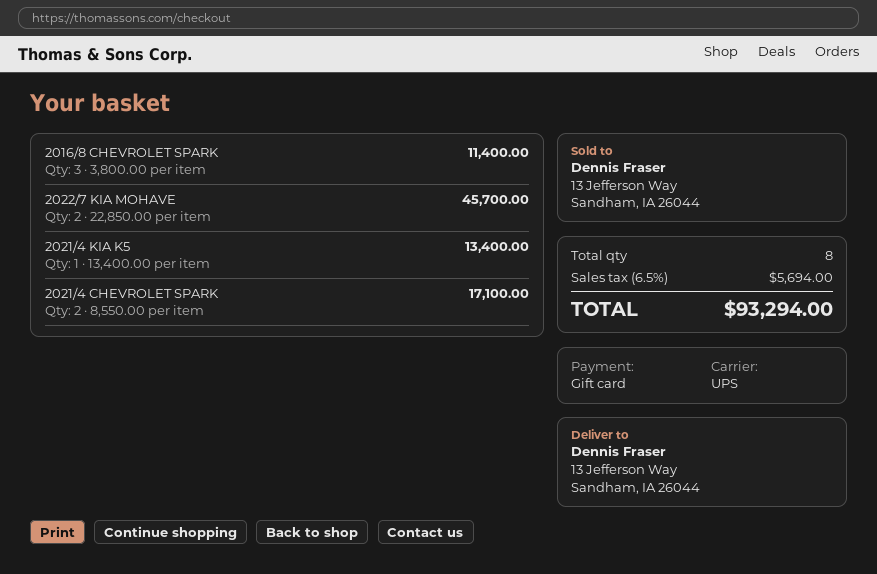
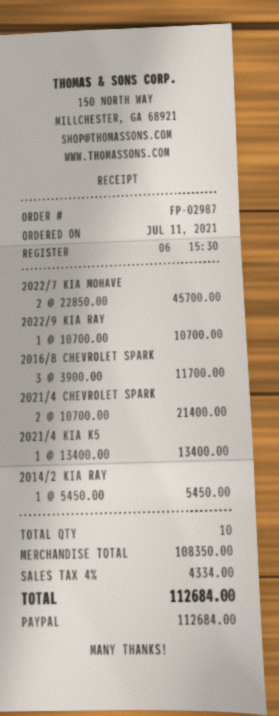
payment method: gift card -> PayPal
2016/8 CHEVROLET SPARK: 3 x 3800.00 = 11400.00 -> 3 x 3900.00 = 11700.00
2021/4 CHEVROLET SPARK: 2 x 8550.00 = 17100.00 -> 2 x 10700.00 = 21400.00
2022/9 KIA RAY: none -> 1 x 10700.00 = 10700.00
2014/2 KIA RAY: none -> 1 x 5450.00 = 5450.00
total quantity: 8 -> 10
tax: 6.5% = 5694.00 -> 4% = 4334.00
total: 93294.00 -> 112684.00

